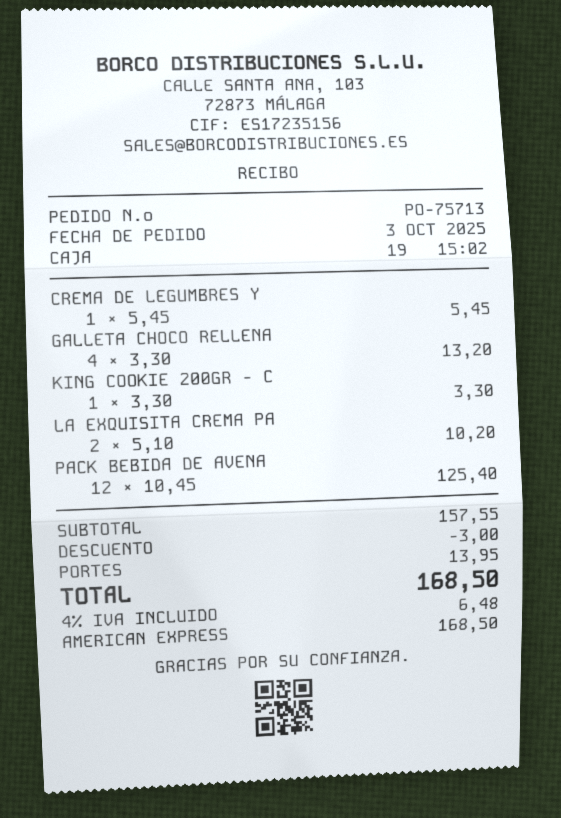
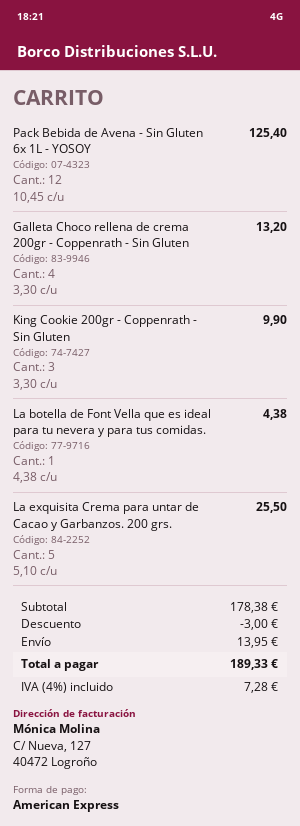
CREMA DE LEGUMBRES Y: 1 x 5.45 = 5.45 -> none
KING COOKIE 200GR - C: 1 x 3.30 = 3.30 -> 3 x 3.30 = 9.90
LA EXQUISITA CREMA PA: 2 x 5.10 = 10.20 -> 5 x 5.10 = 25.50
La botella de Font Vella que es ideal para tu nevera y para tus comidas.: none -> 1 x 4.38 = 4.38
subtotal: 157.55 -> 178.38
tax: 4% = 6.48 -> 4% = 7.28
total: 168.50 -> 189.33

